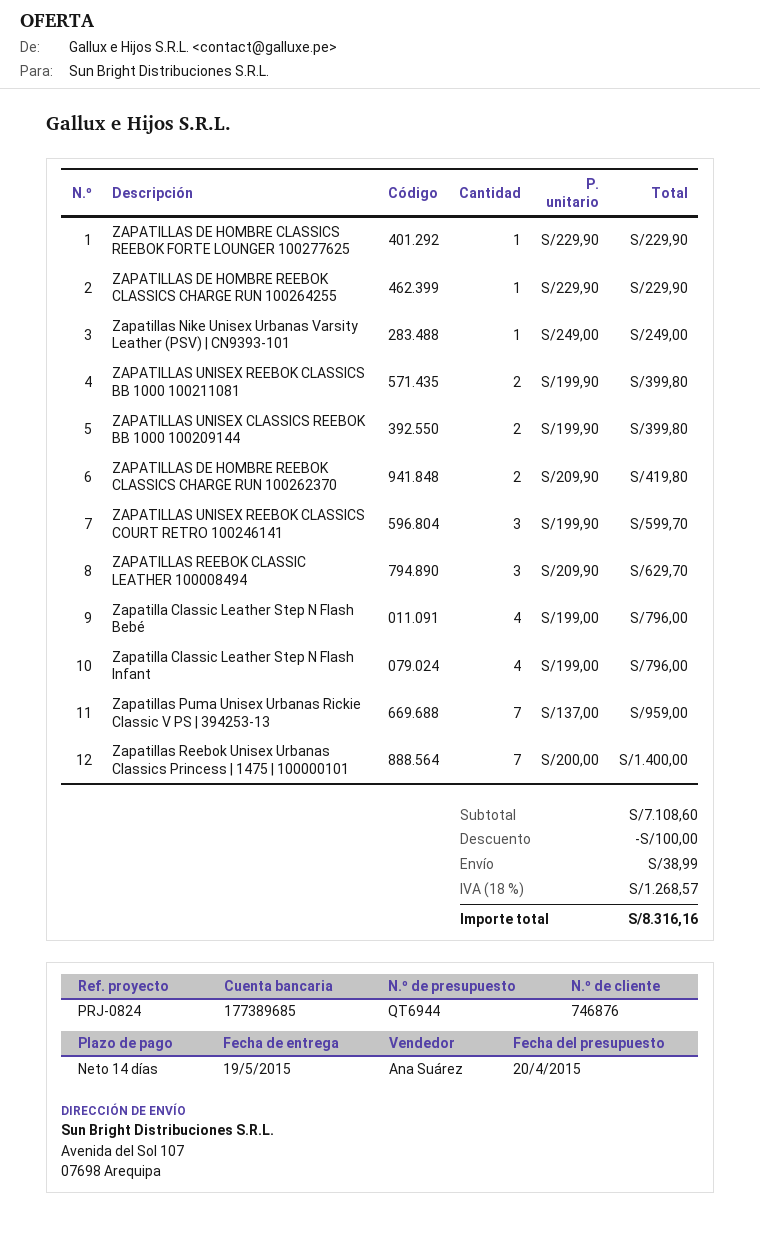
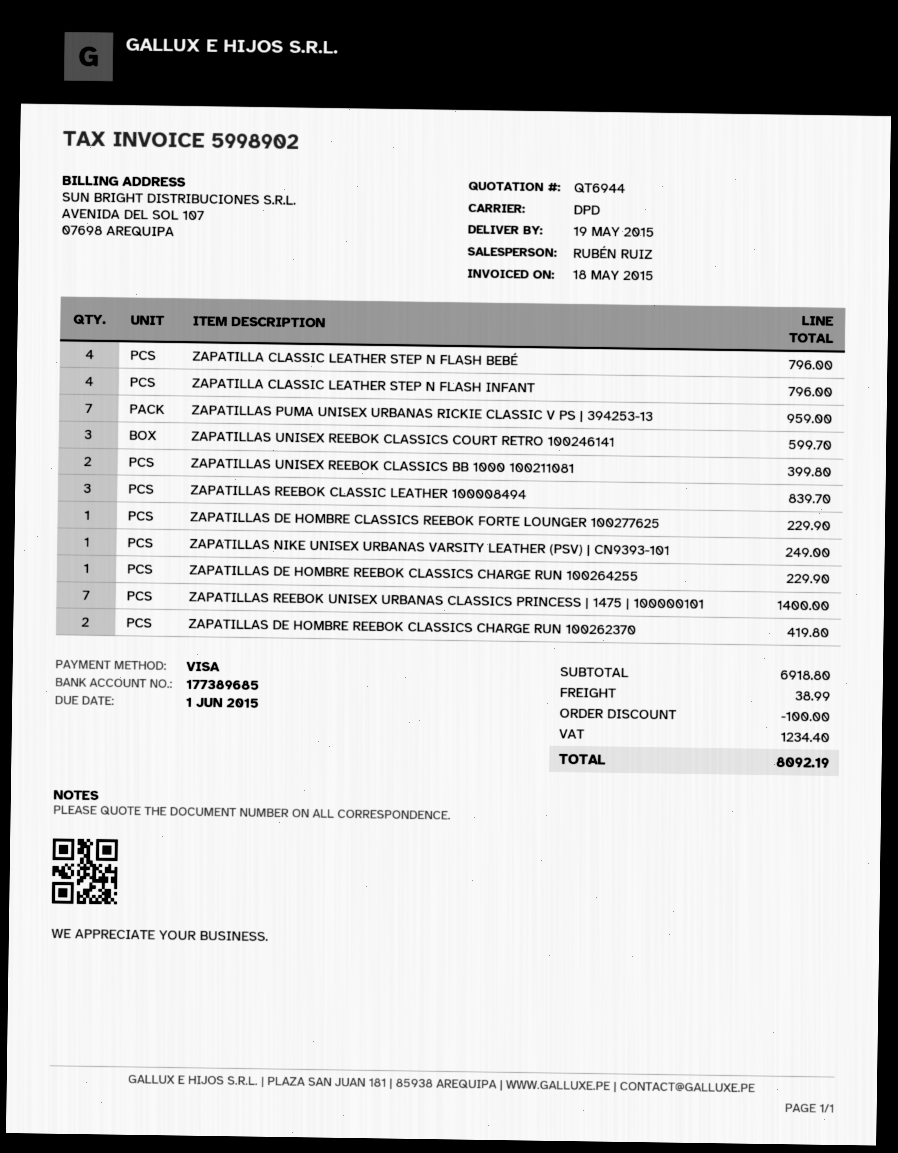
sales rep: Ana Suárez -> RUBÉN RUIZ
ZAPATILLAS UNISEX CLASSICS REEBOK BB 1000 100209144: 2 for 399.80 -> none
ZAPATILLAS REEBOK CLASSIC LEATHER 100008494: 3 for 629.70 -> 3 for 839.70
subtotal: 7108.60 -> 6918.80
tax: 1268.57 -> 1234.40
total: 8316.16 -> 8092.19

